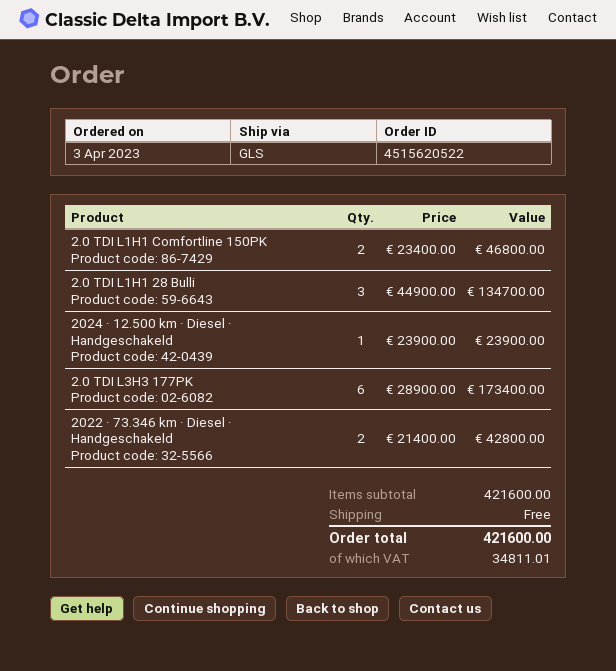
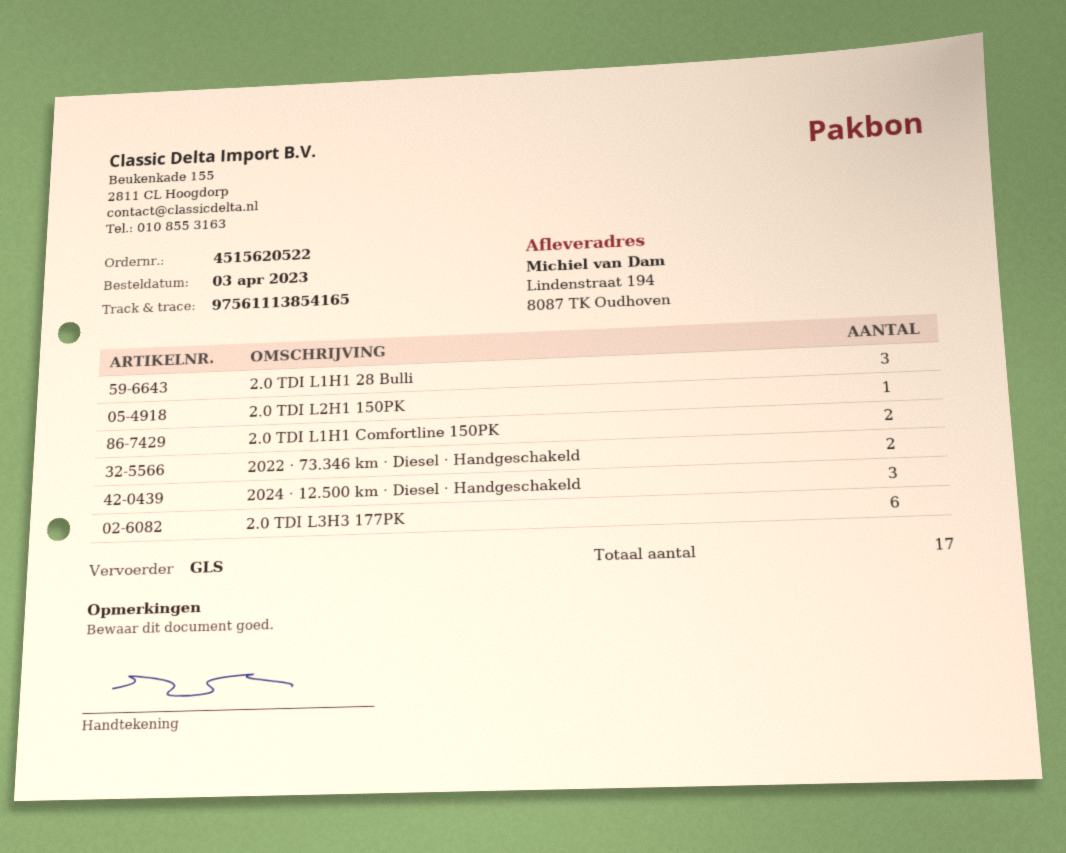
2024 · 12.500 km · Diesel · Handgeschakeld: 1 -> 3
2.0 TDI L2H1 150PK: none -> 1

